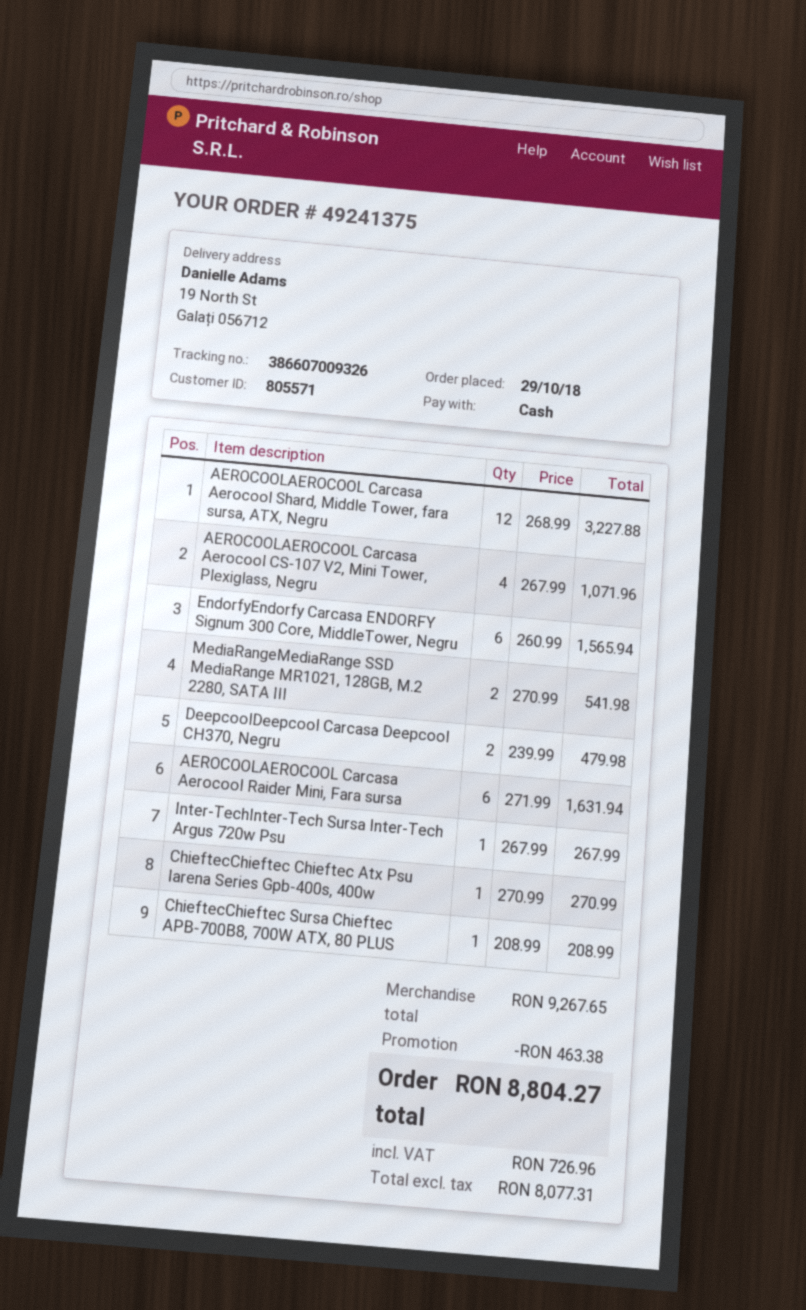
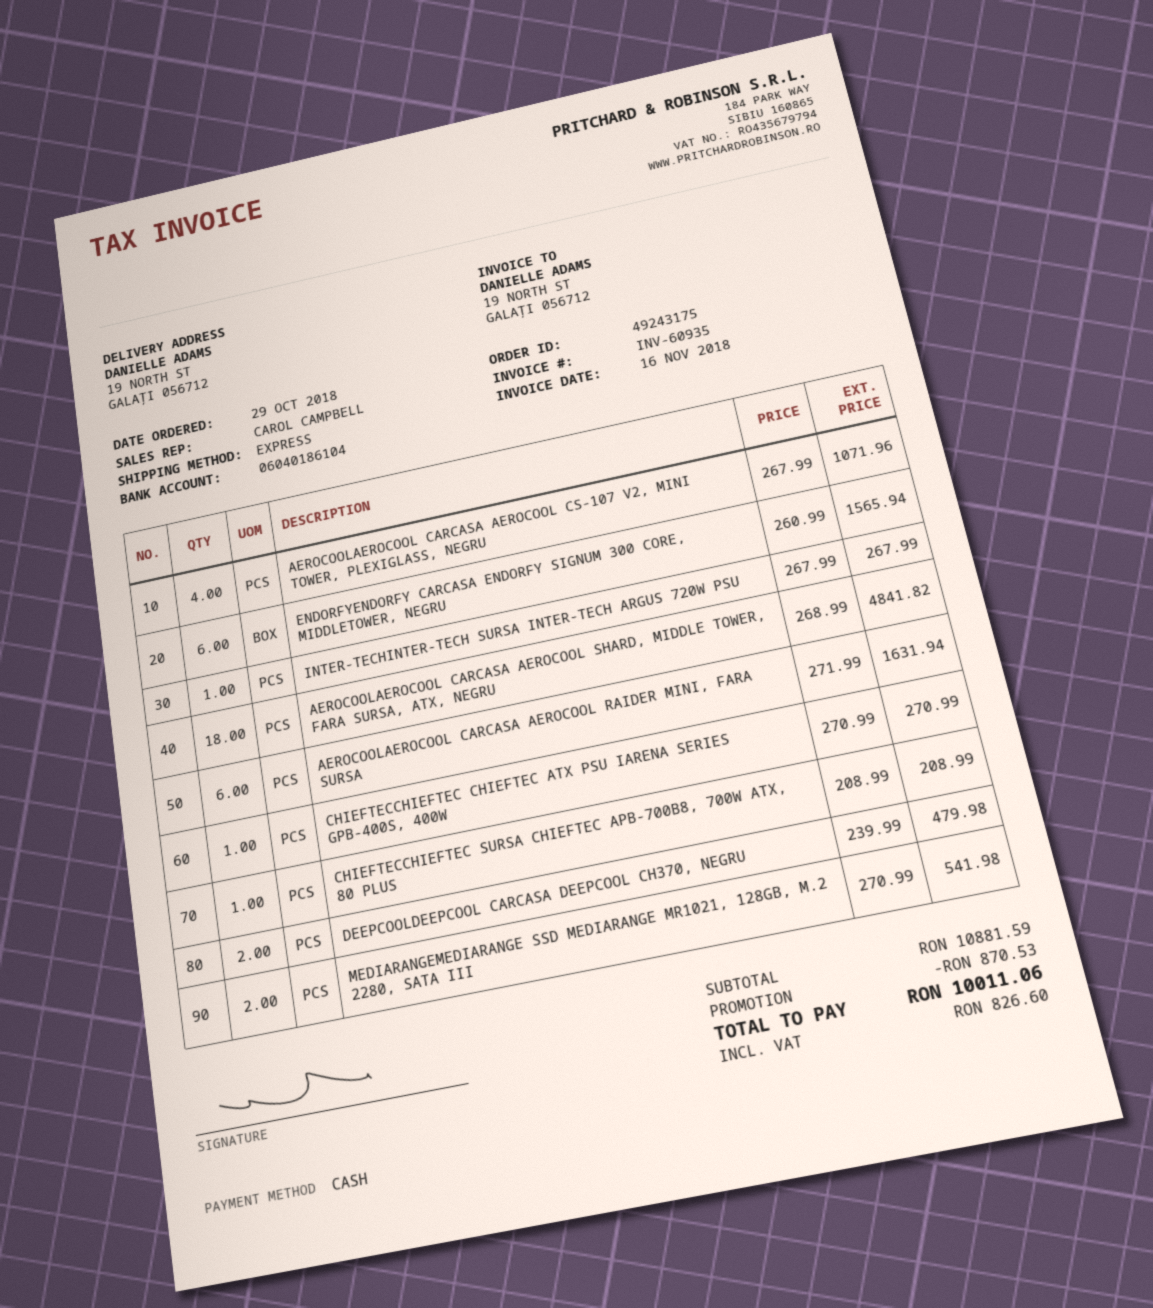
order number: 49241375 -> 49243175
AEROCOOLAEROCOOL Carcasa Aerocool Shard, Middle Tower, fara sursa, ATX, Negru: 12 x 268.99 = 3227.88 -> 18 x 268.99 = 4841.82
subtotal: 9267.65 -> 10881.59
discount: 463.38 -> 870.53
tax: 726.96 -> 826.60
total: 8804.27 -> 10011.06

